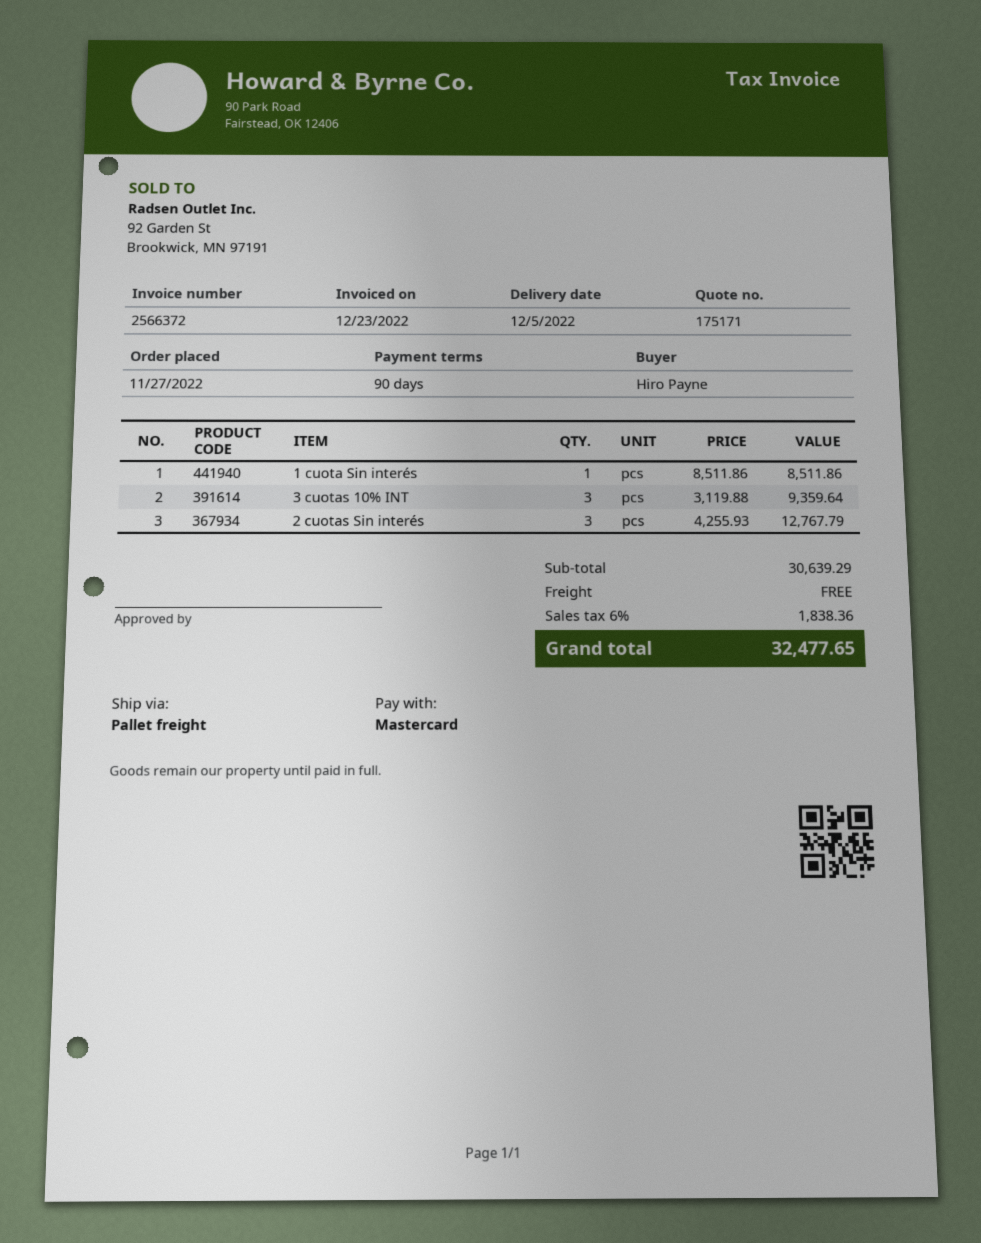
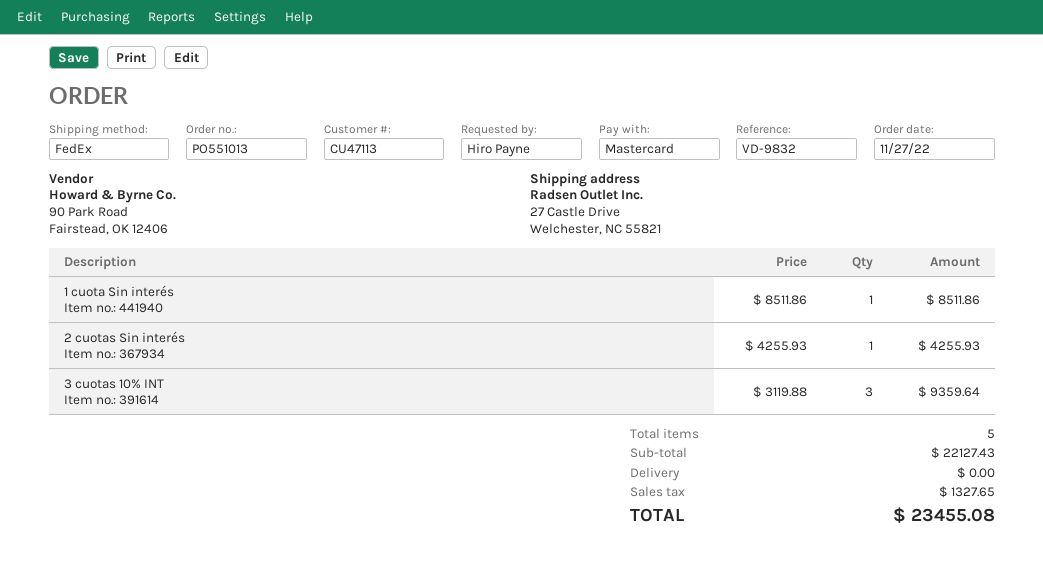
shipping method: pallet freight -> FedEx
2 cuotas Sin interés: 3 x 4255.93 = 12767.79 -> 1 x 4255.93 = 4255.93
subtotal: 30639.29 -> 22127.43
tax: 1838.36 -> 1327.65
total: 32477.65 -> 23455.08

